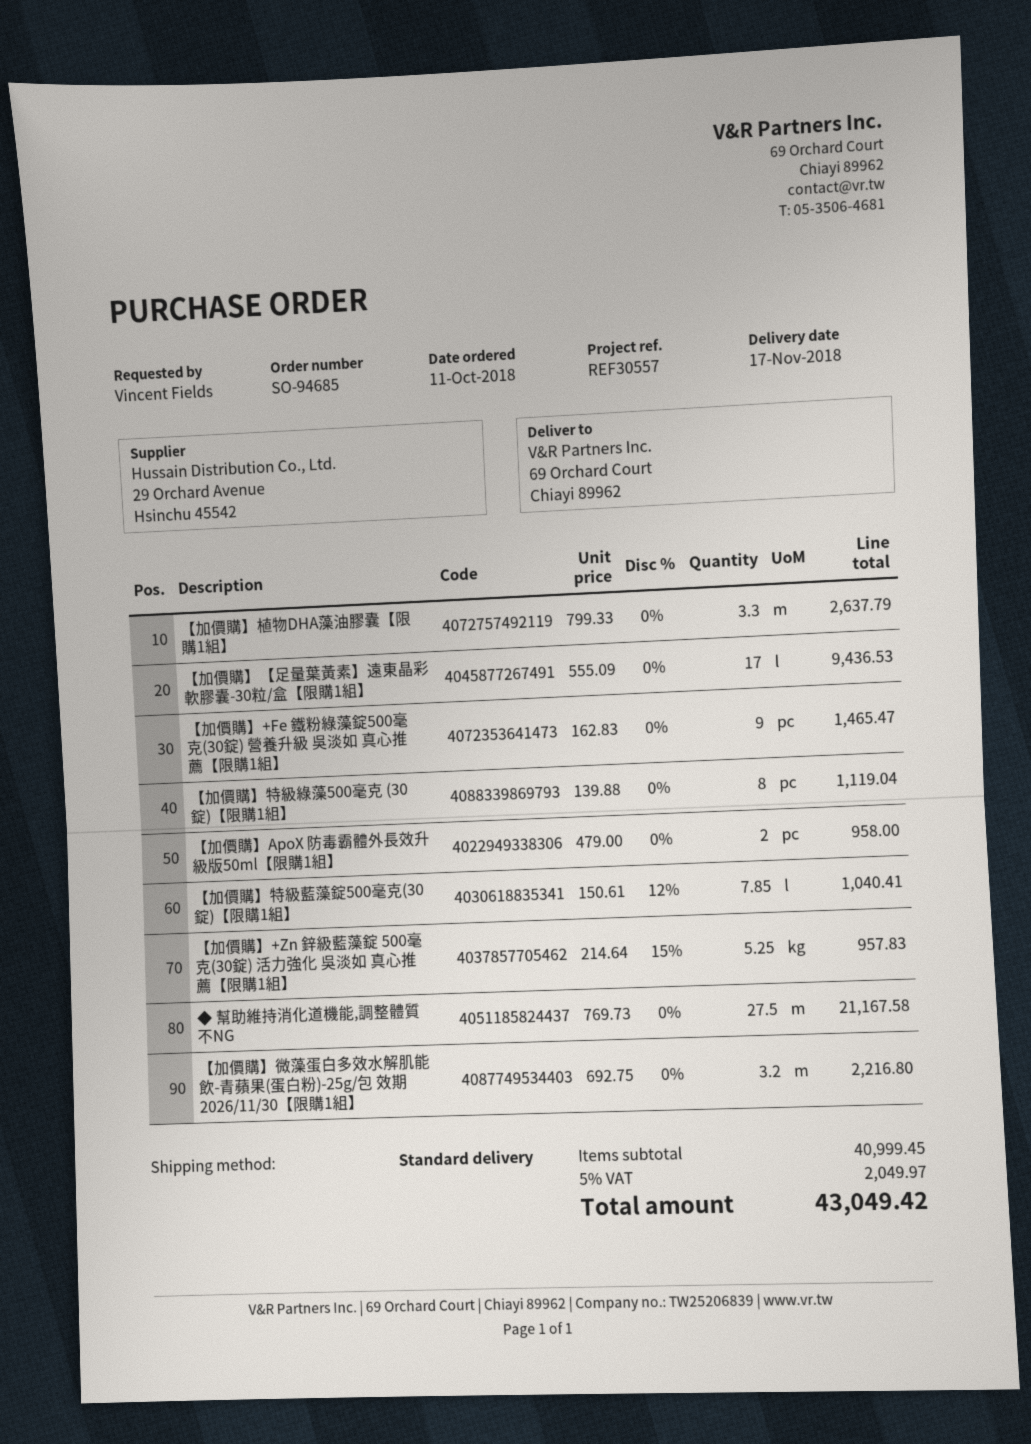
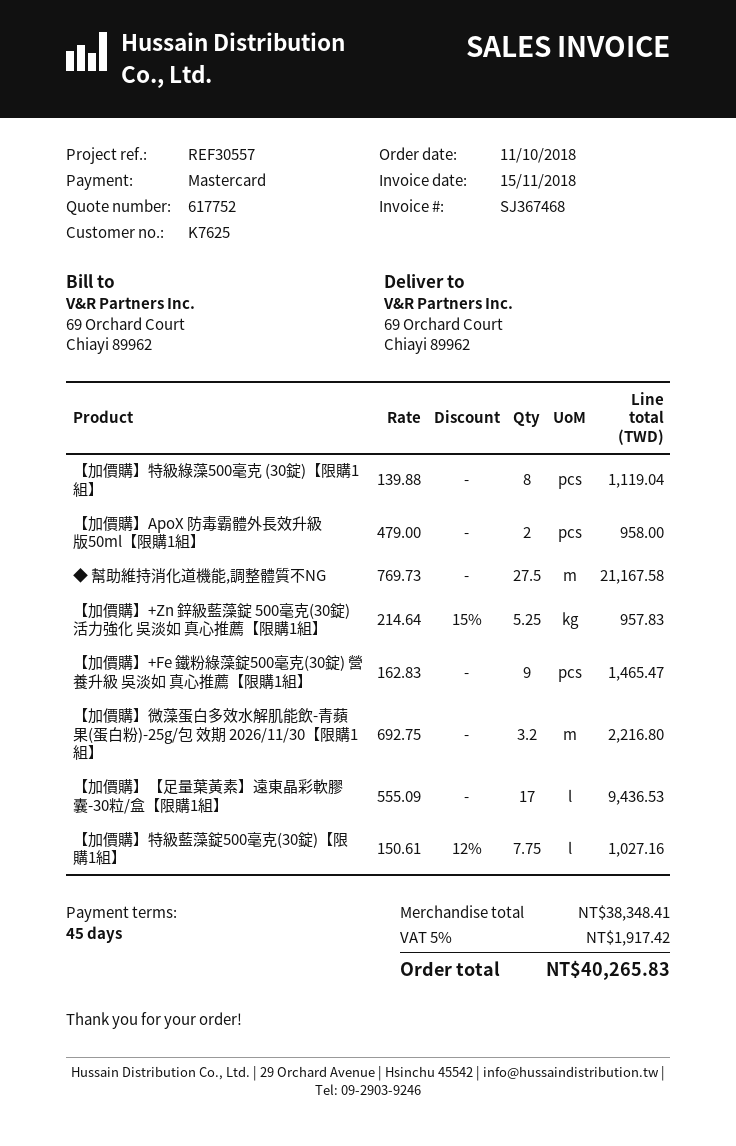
【加價購】植物DHA藻油膠囊【限購1組】: 3.3 x 799.33 = 2637.79 -> none
【加價購】特級藍藻錠500毫克(30錠)【限購1組】: 7.85 x 150.61 - 12% = 1040.41 -> 7.75 x 150.61 - 12% = 1027.16
subtotal: 40999.45 -> 38348.41
tax: 5% = 2049.97 -> 5% = 1917.42
total: 43049.42 -> 40265.83

